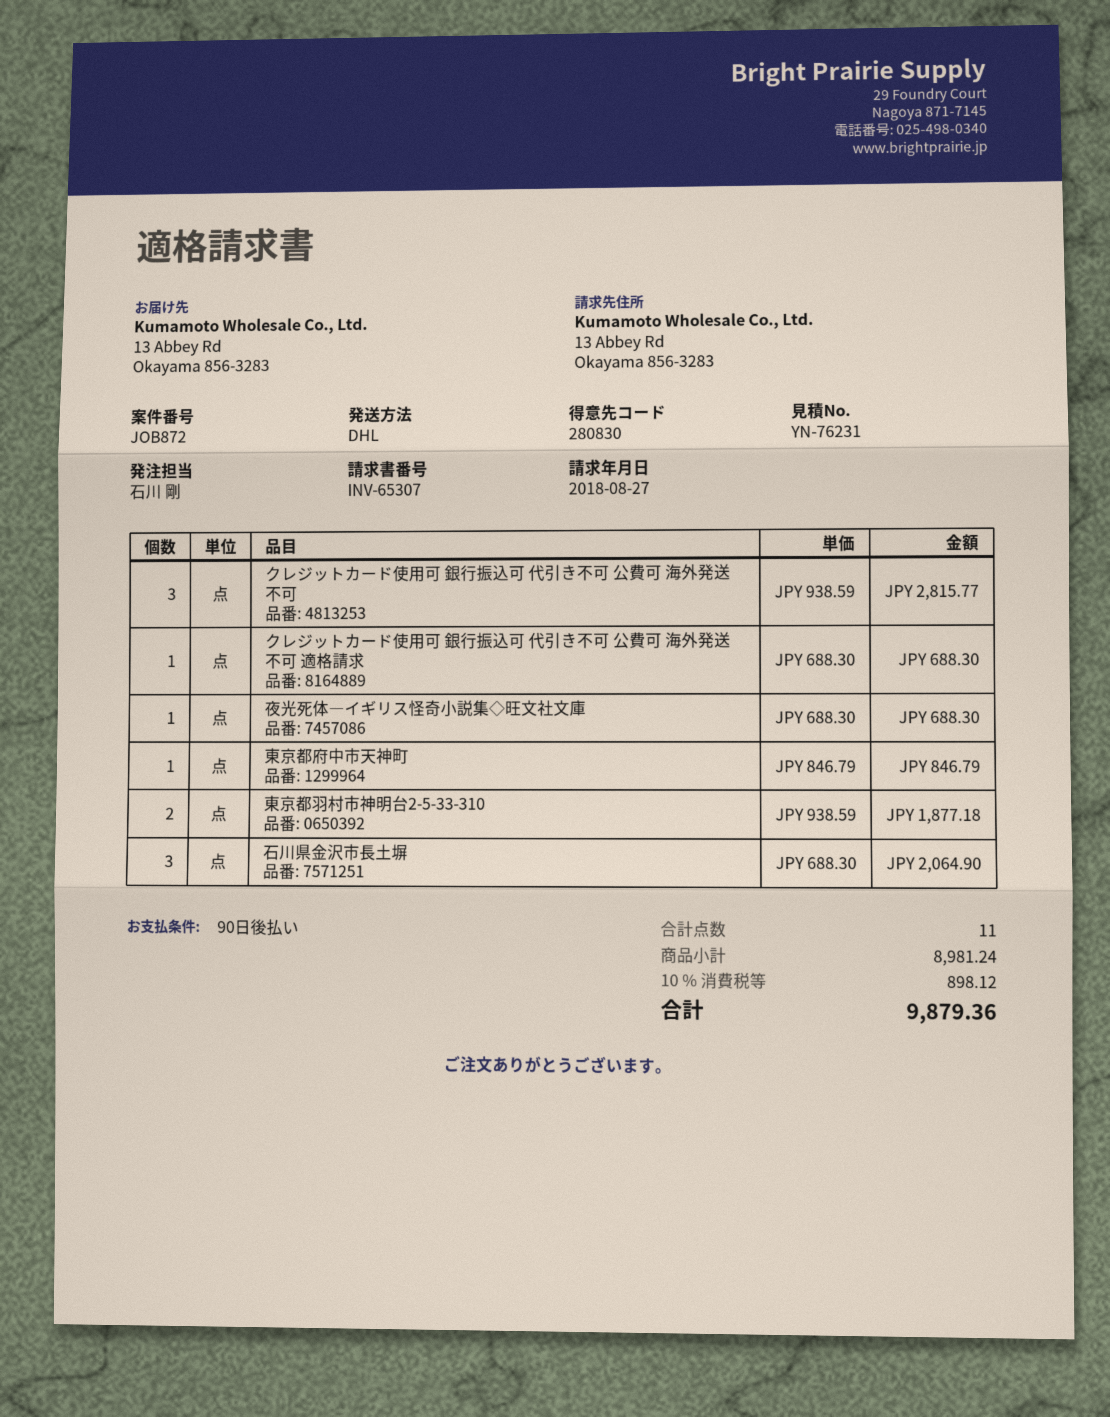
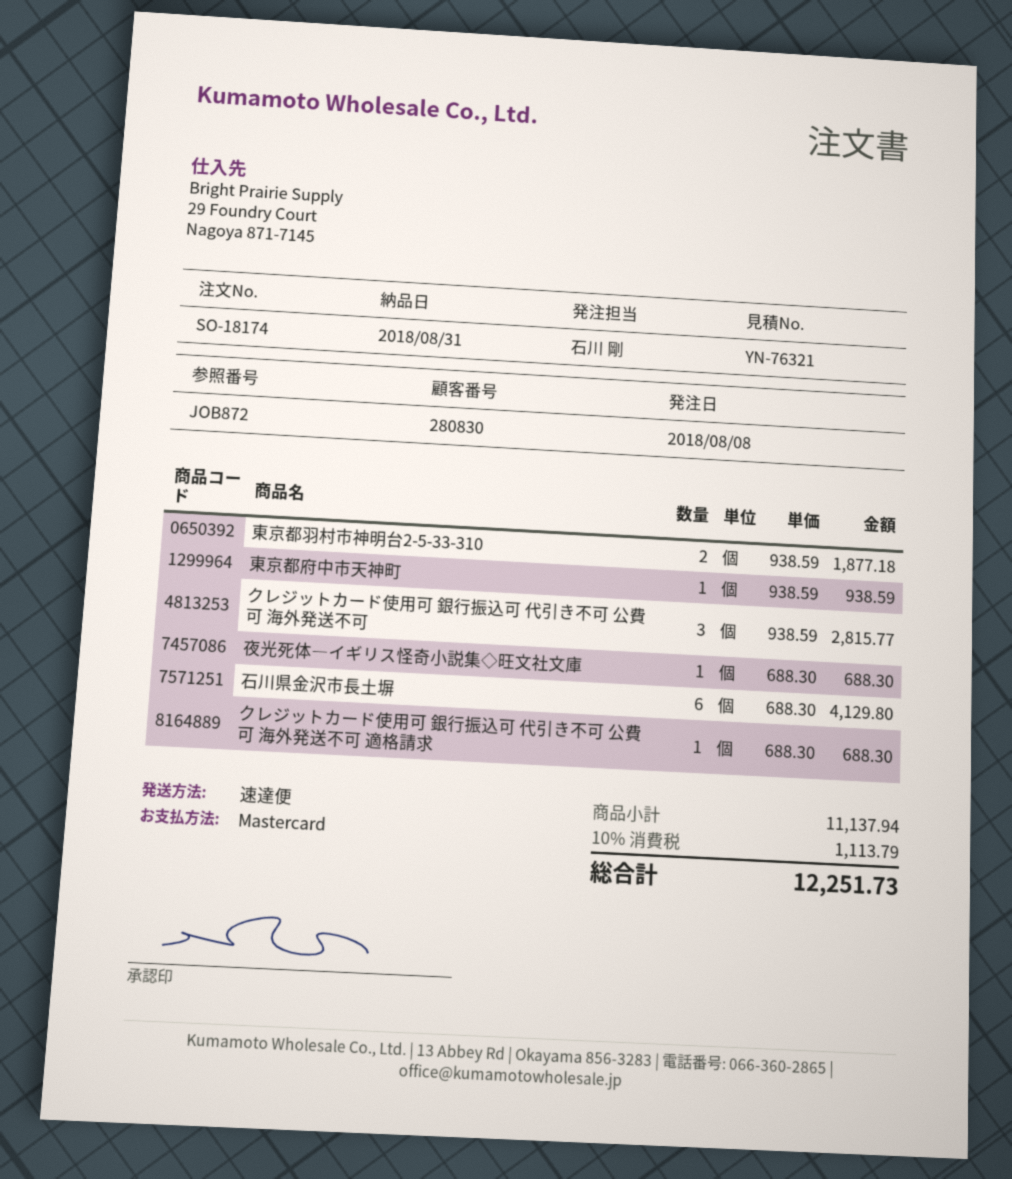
quote number: YN-76231 -> YN-76321
shipping method: DHL -> express
東京都府中市天神町: 1 x 846.79 = 846.79 -> 1 x 938.59 = 938.59
石川県金沢市長土塀: 3 x 688.30 = 2064.90 -> 6 x 688.30 = 4129.80
subtotal: 8981.24 -> 11137.94
tax: 10% = 898.12 -> 10% = 1113.79
total: 9879.36 -> 12251.73

